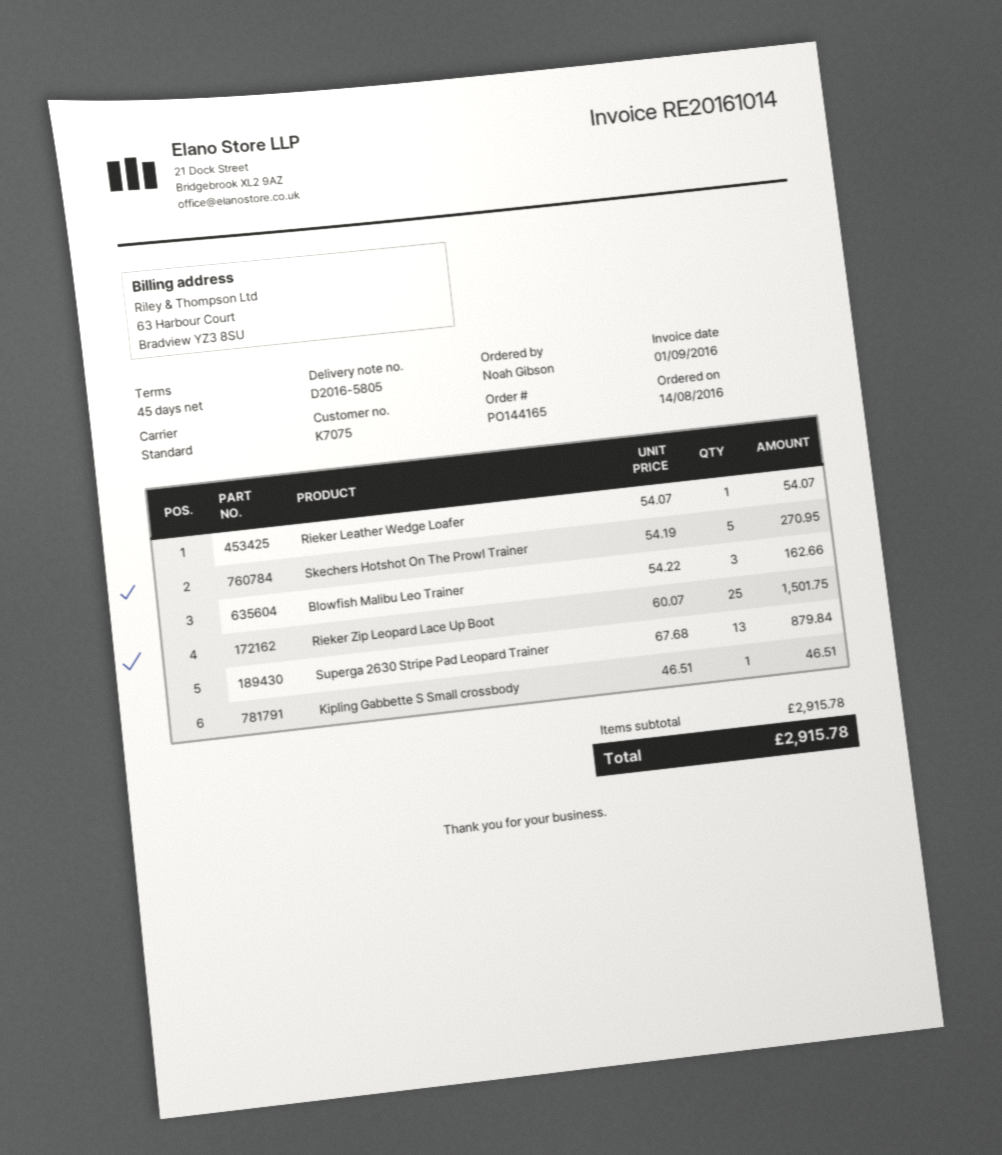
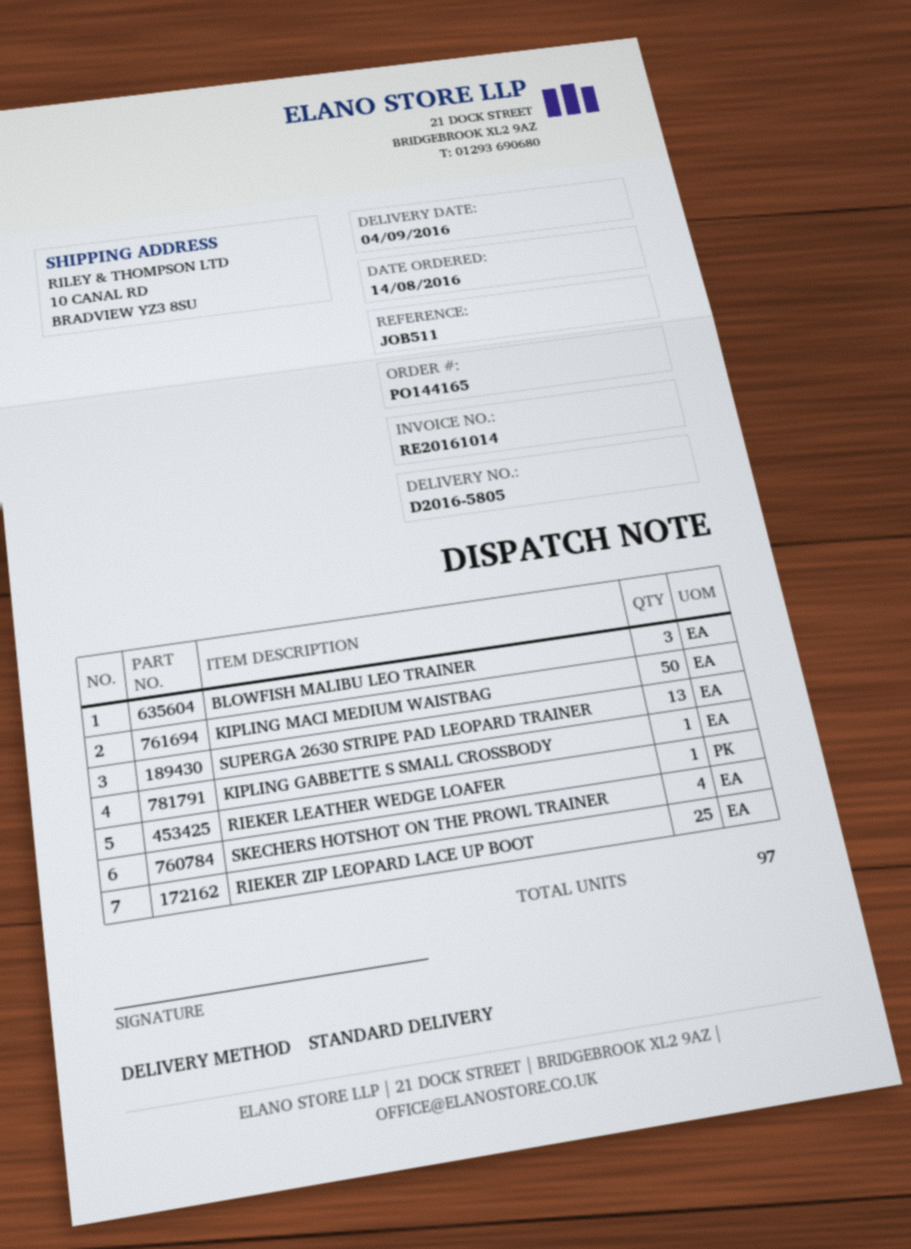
Skechers Hotshot On The Prowl Trainer: 5 -> 4
KIPLING MACI MEDIUM WAISTBAG: none -> 50

